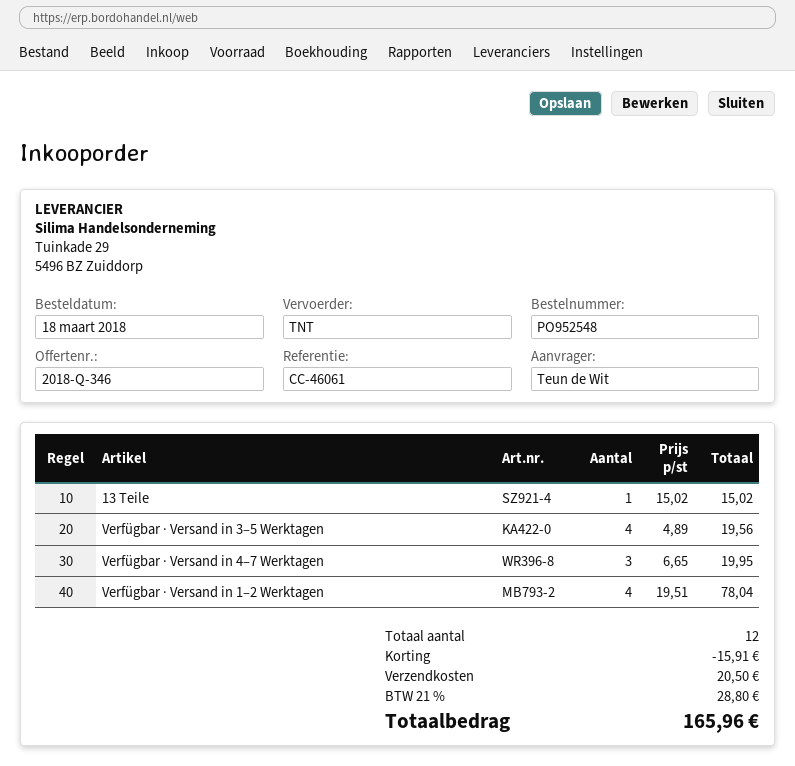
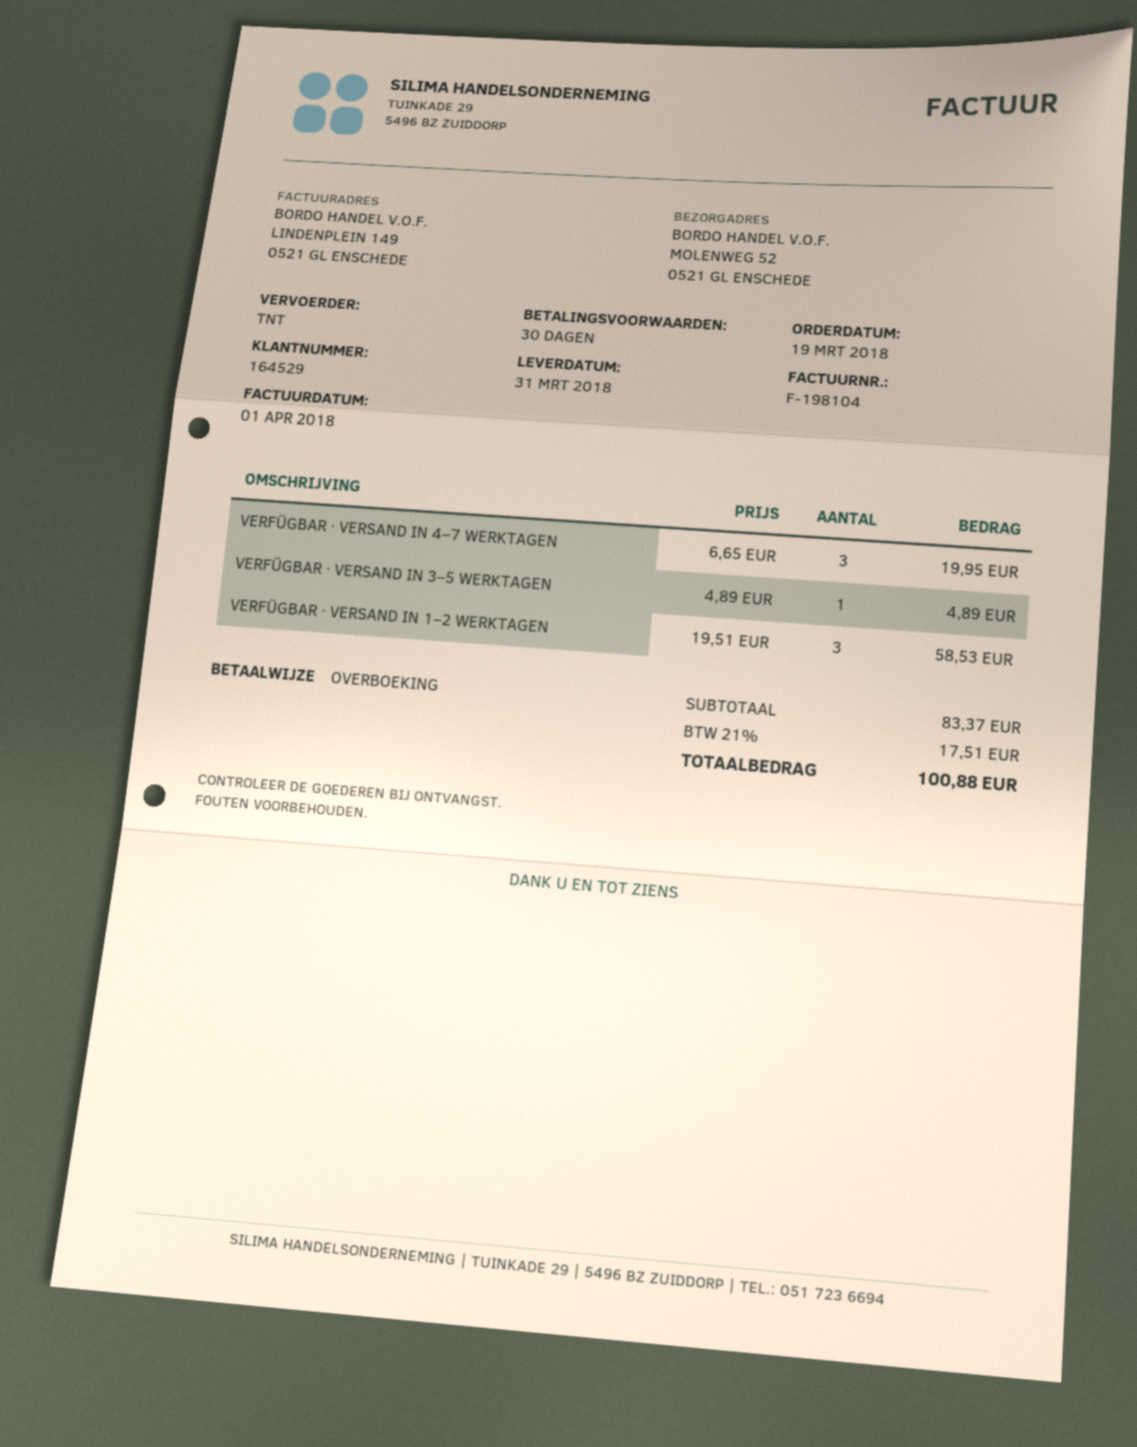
order date: 2018-03-18 -> 2018-03-19
13 Teile: 1 x 15.02 = 15.02 -> none
Verfügbar · Versand in 3–5 Werktagen: 4 x 4.89 = 19.56 -> 1 x 4.89 = 4.89
Verfügbar · Versand in 1–2 Werktagen: 4 x 19.51 = 78.04 -> 3 x 19.51 = 58.53
discount: 15.91 -> none
shipping: 20.50 -> none
tax: 21% = 28.80 -> 21% = 17.51
total: 165.96 -> 100.88

